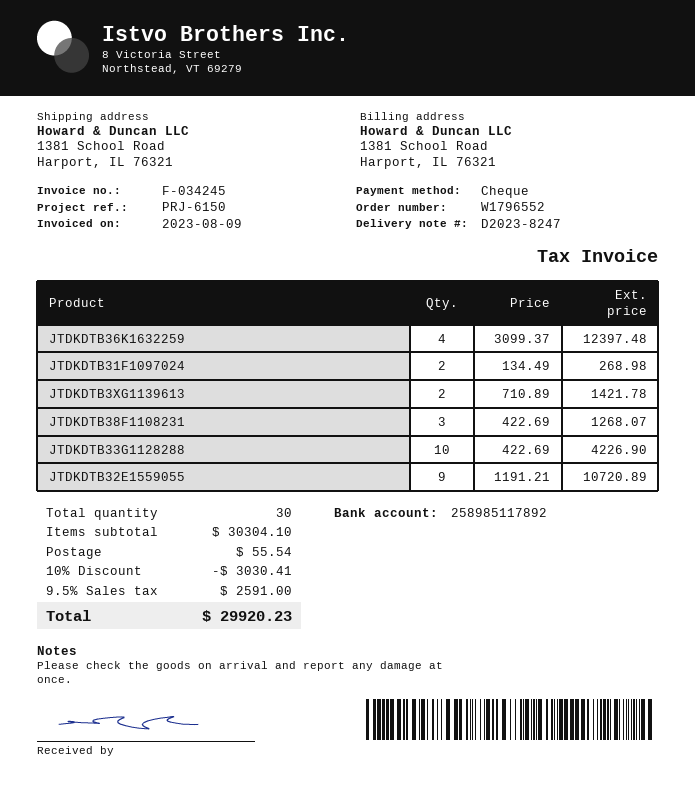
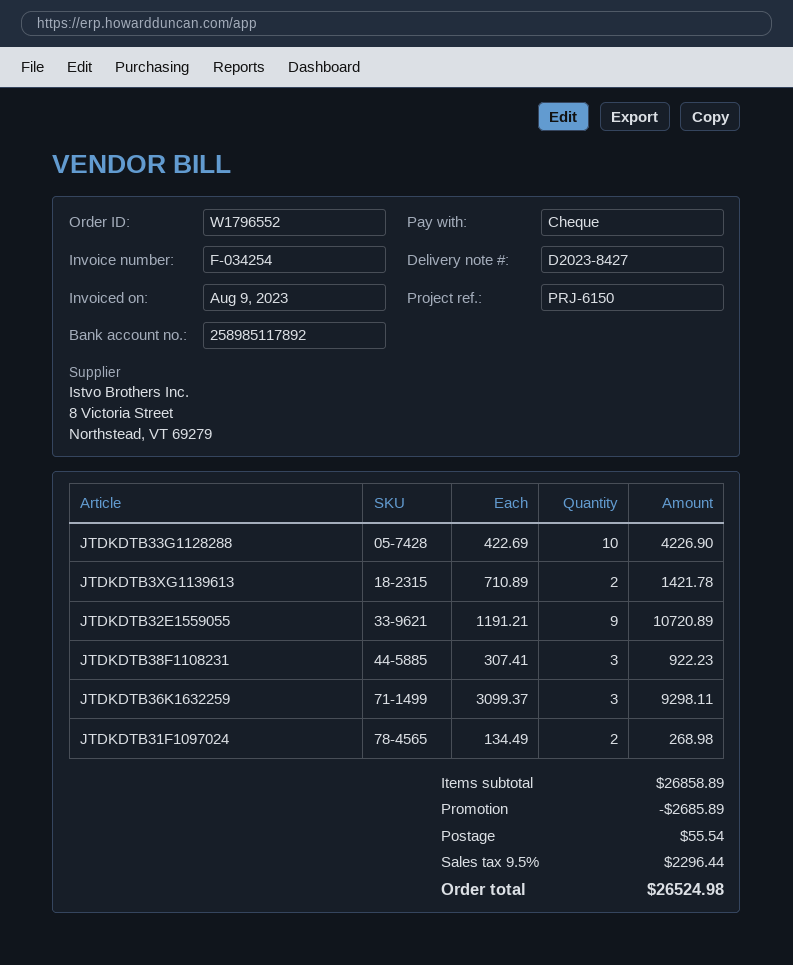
delivery note number: D2023-8247 -> D2023-8427
invoice number: F-034245 -> F-034254
JTDKDTB36K1632259: 4 x 3099.37 = 12397.48 -> 3 x 3099.37 = 9298.11
JTDKDTB38F1108231: 3 x 422.69 = 1268.07 -> 3 x 307.41 = 922.23
subtotal: 30304.10 -> 26858.89
discount: 3030.41 -> 2685.89
tax: 9.5% = 2591.00 -> 9.5% = 2296.44
total: 29920.23 -> 26524.98

